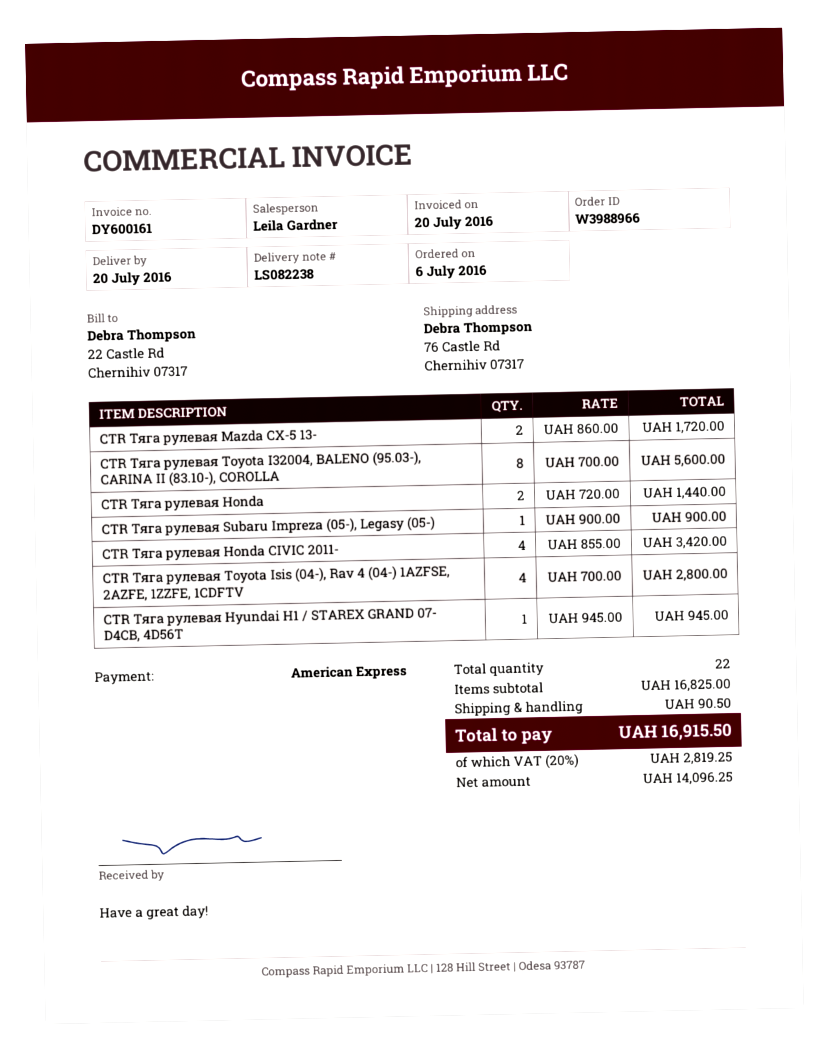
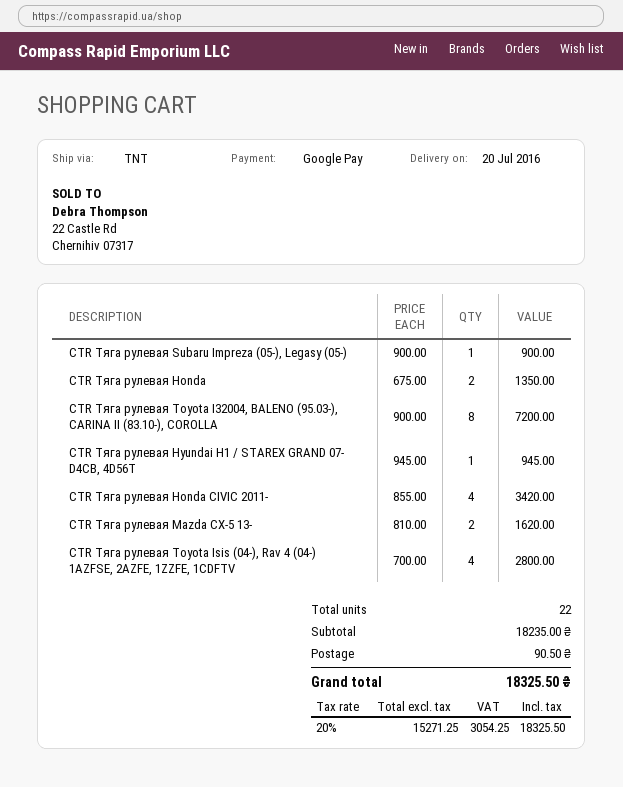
payment method: American Express -> Google Pay
CTR Тяга рулевая Mazda CX-5 13-: 2 x 860.00 = 1720.00 -> 2 x 810.00 = 1620.00
CTR Тяга рулевая Toyota I32004, BALENO (95.03-), CARINA II (83.10-), COROLLA: 8 x 700.00 = 5600.00 -> 8 x 900.00 = 7200.00
CTR Тяга рулевая Honda: 2 x 720.00 = 1440.00 -> 2 x 675.00 = 1350.00
subtotal: 16825.00 -> 18235.00
net: 14096.25 -> 15271.25
tax: 20% = 2819.25 -> 20% = 3054.25
total: 16915.50 -> 18325.50

